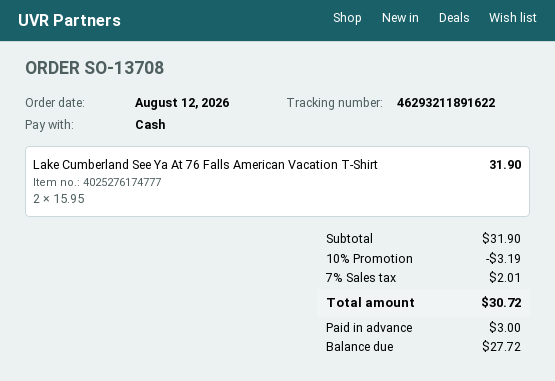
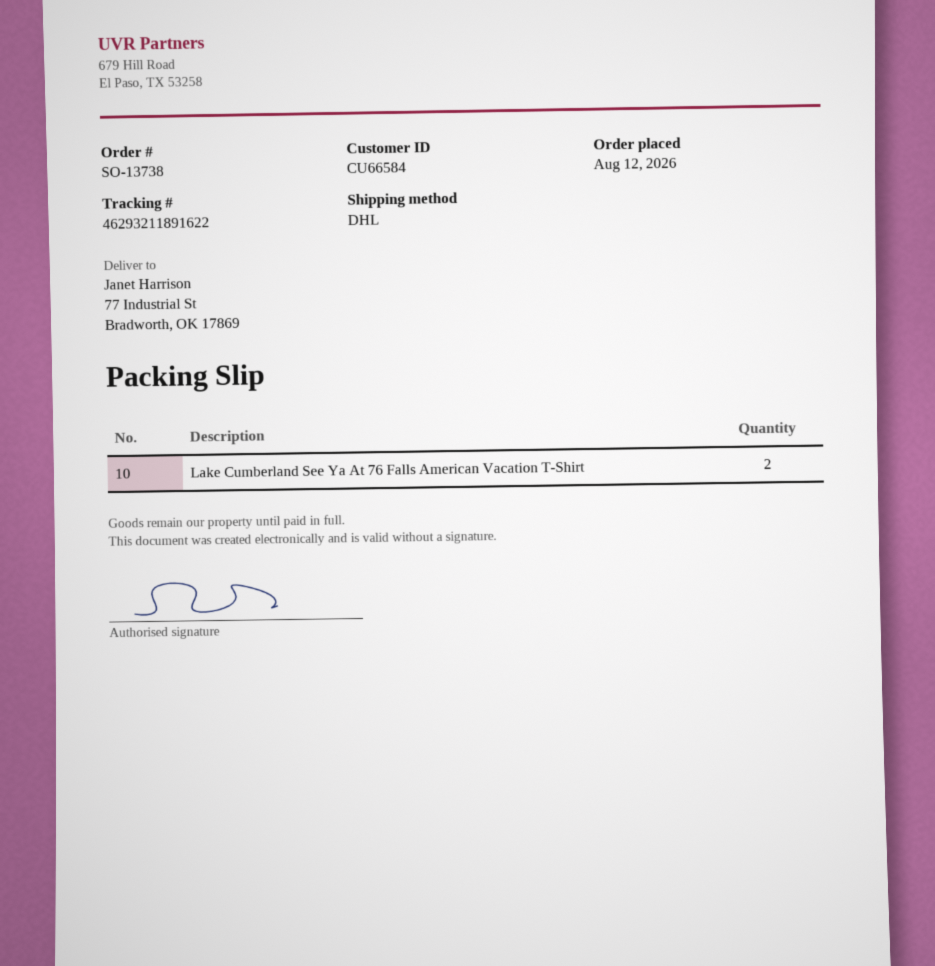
order number: SO-13708 -> SO-13738

